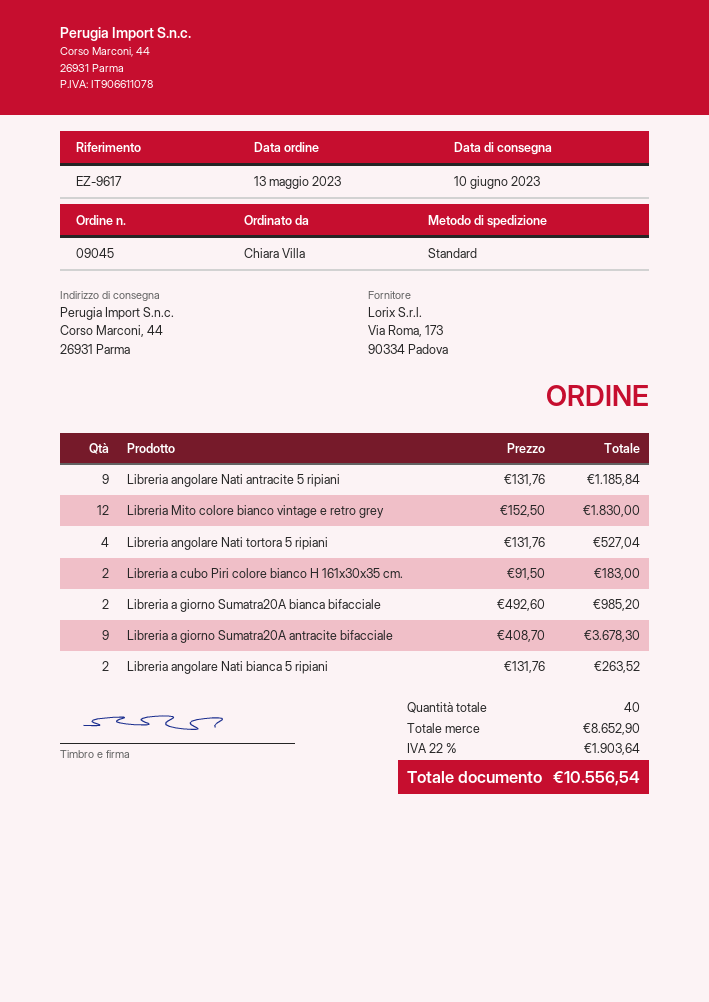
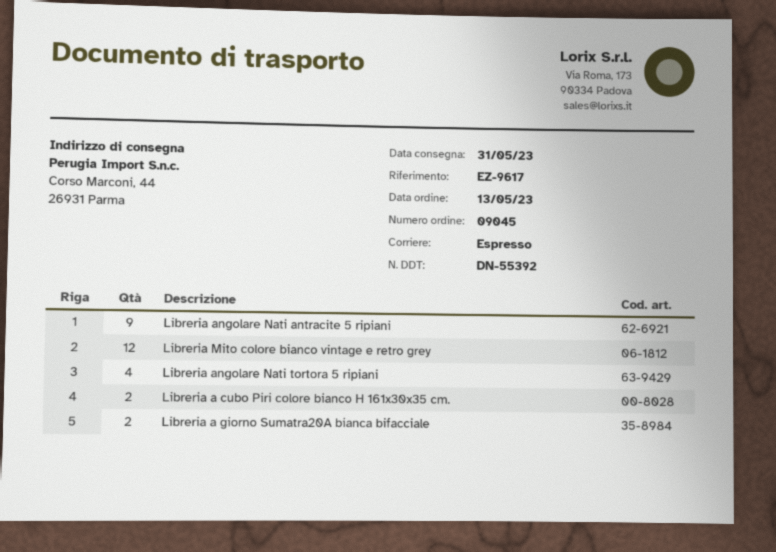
delivery date: 2023-06-10 -> 2023-05-31
shipping method: standard -> express
Libreria a giorno Sumatra20A antracite bifacciale: 9 -> none
Libreria angolare Nati bianca 5 ripiani: 2 -> none

